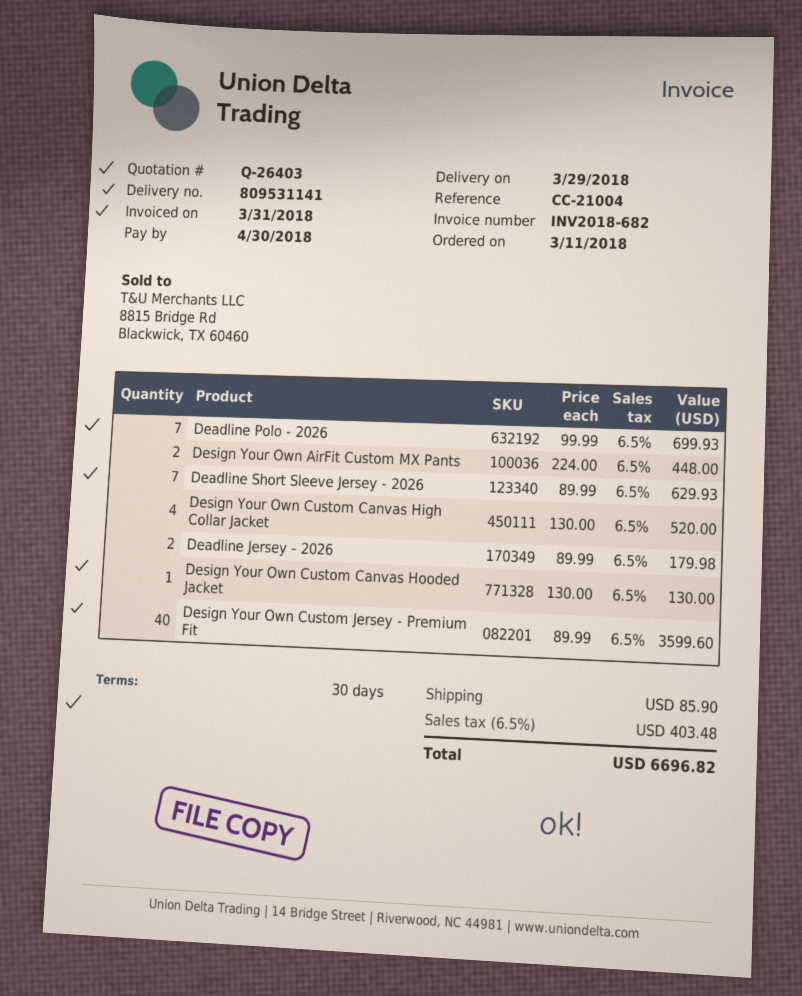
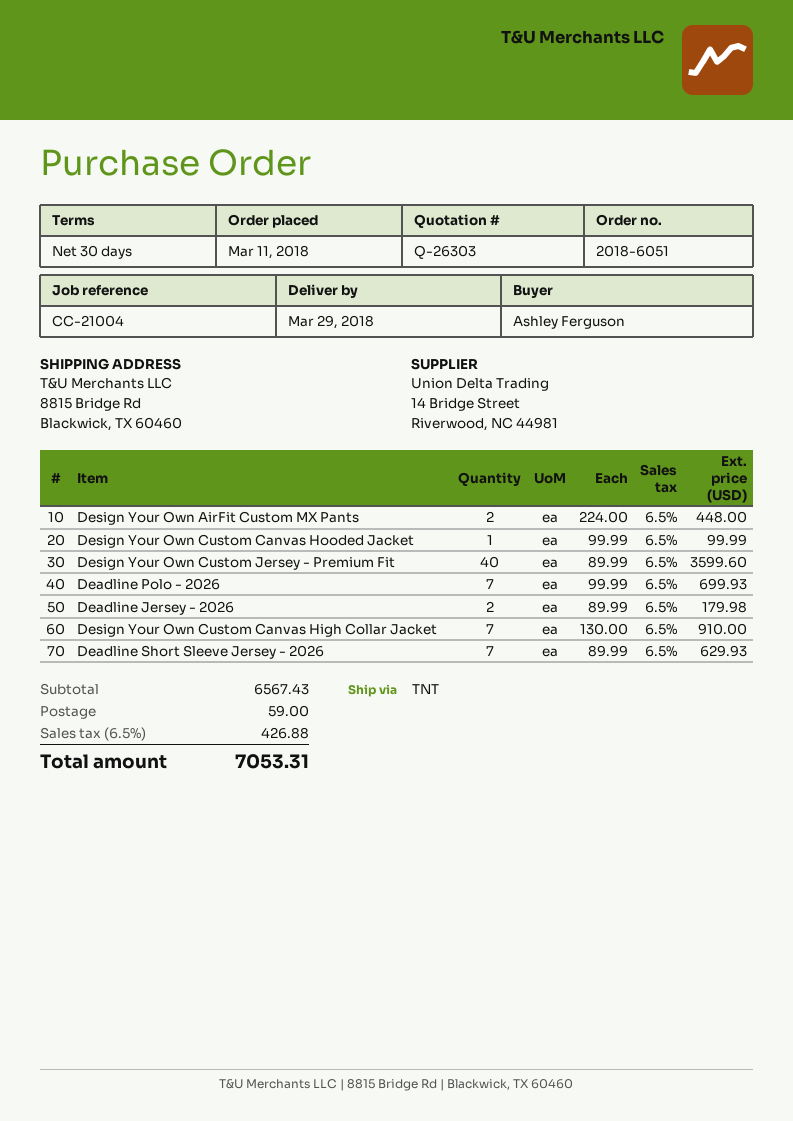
quote number: Q-26403 -> Q-26303
Design Your Own Custom Canvas High Collar Jacket: 4 x 130.00 = 520.00 -> 7 x 130.00 = 910.00
Design Your Own Custom Canvas Hooded Jacket: 1 x 130.00 = 130.00 -> 1 x 99.99 = 99.99
shipping: 85.90 -> 59.00
tax: 6.5% = 403.48 -> 6.5% = 426.88
total: 6696.82 -> 7053.31

